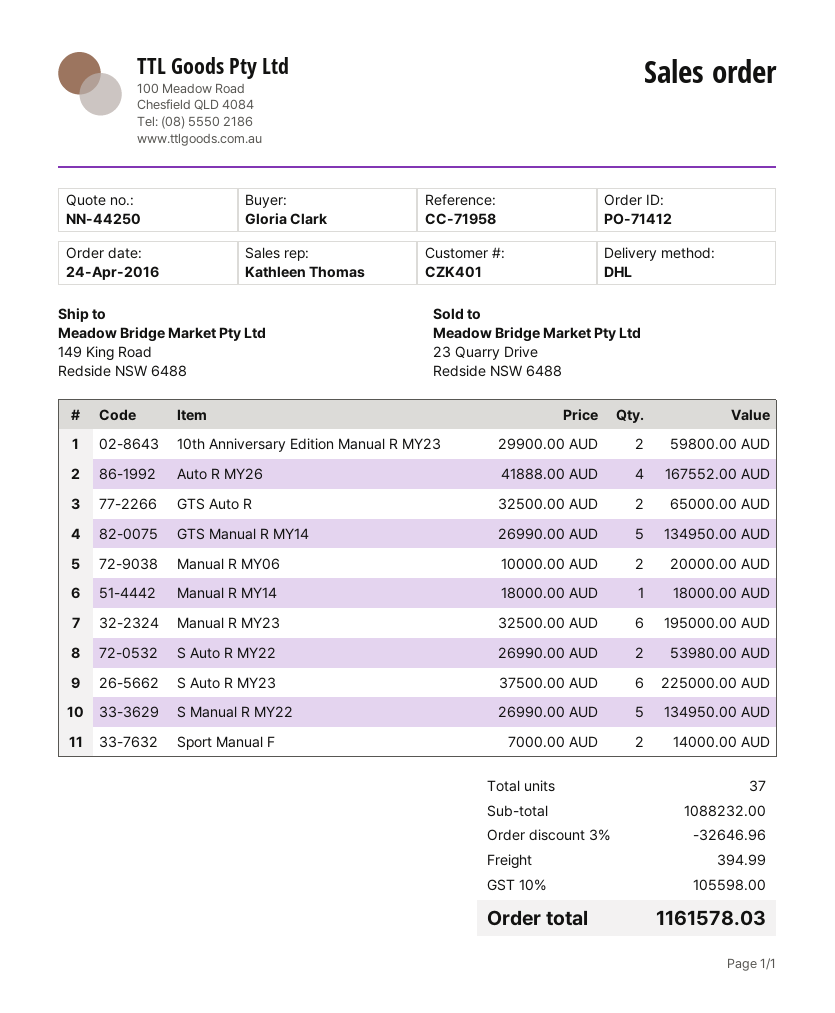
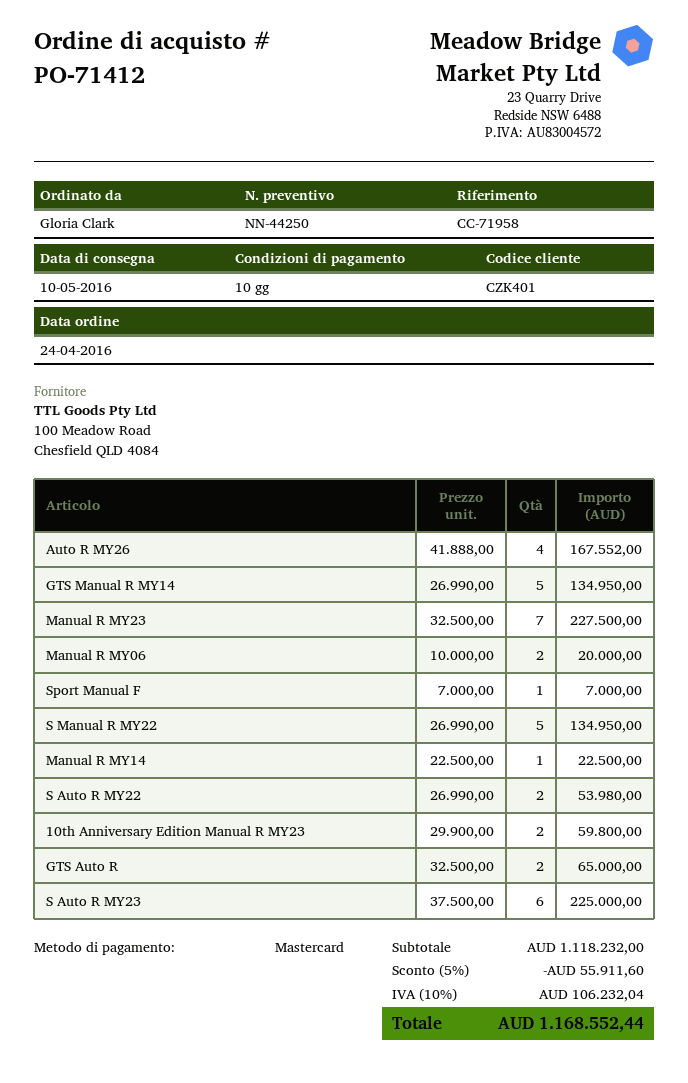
Manual R MY14: 1 x 18000.00 = 18000.00 -> 1 x 22500.00 = 22500.00
Manual R MY23: 6 x 32500.00 = 195000.00 -> 7 x 32500.00 = 227500.00
Sport Manual F: 2 x 7000.00 = 14000.00 -> 1 x 7000.00 = 7000.00
subtotal: 1088232.00 -> 1118232.00
discount: 3% = 32646.96 -> 5% = 55911.60
shipping: 394.99 -> none
tax: 10% = 105598.00 -> 10% = 106232.04
total: 1161578.03 -> 1168552.44

